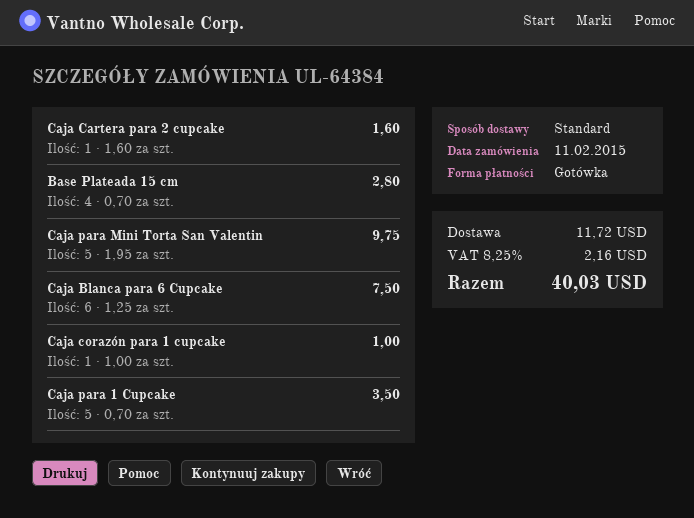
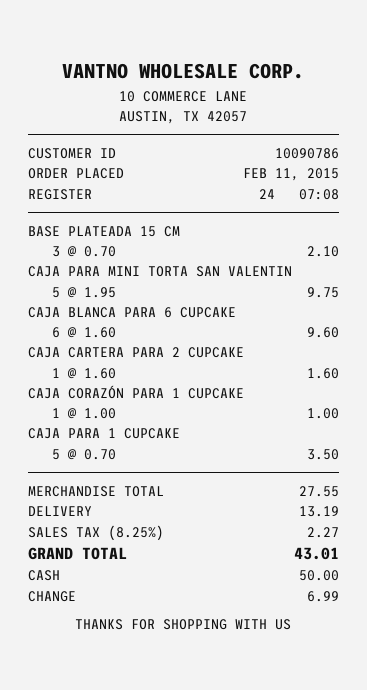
Base Plateada 15 cm: 4 x 0.70 = 2.80 -> 3 x 0.70 = 2.10
Caja Blanca para 6 Cupcake: 6 x 1.25 = 7.50 -> 6 x 1.60 = 9.60
shipping: 11.72 -> 13.19
tax: 8.25% = 2.16 -> 8.25% = 2.27
total: 40.03 -> 43.01

